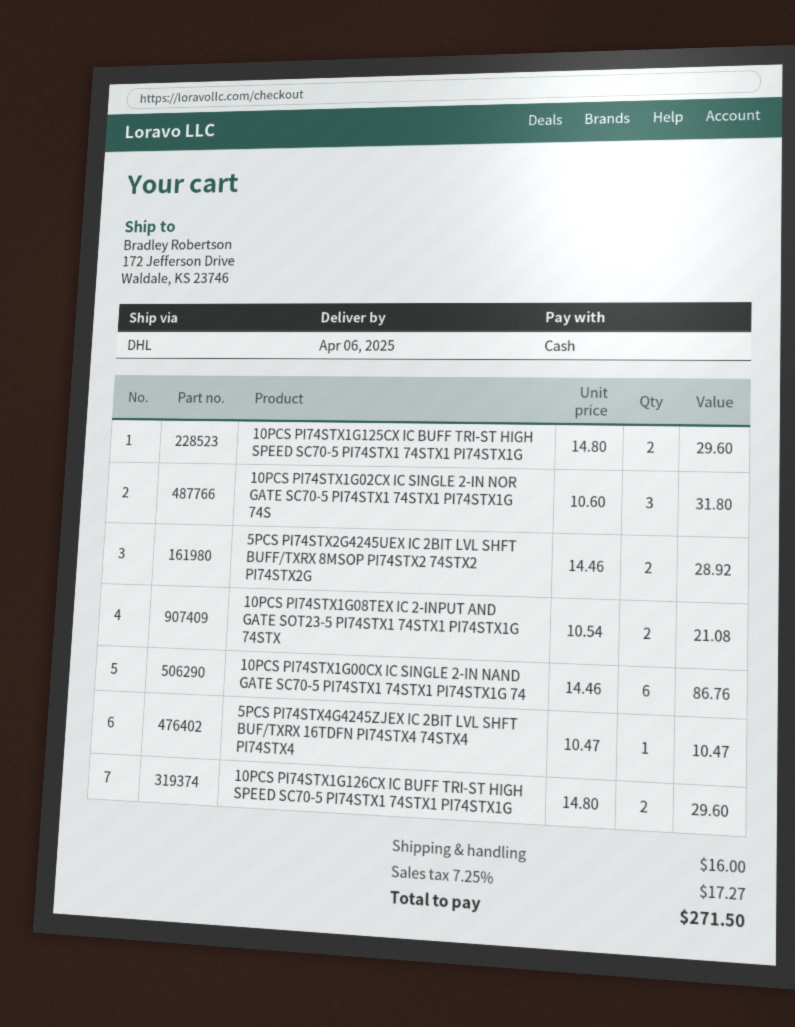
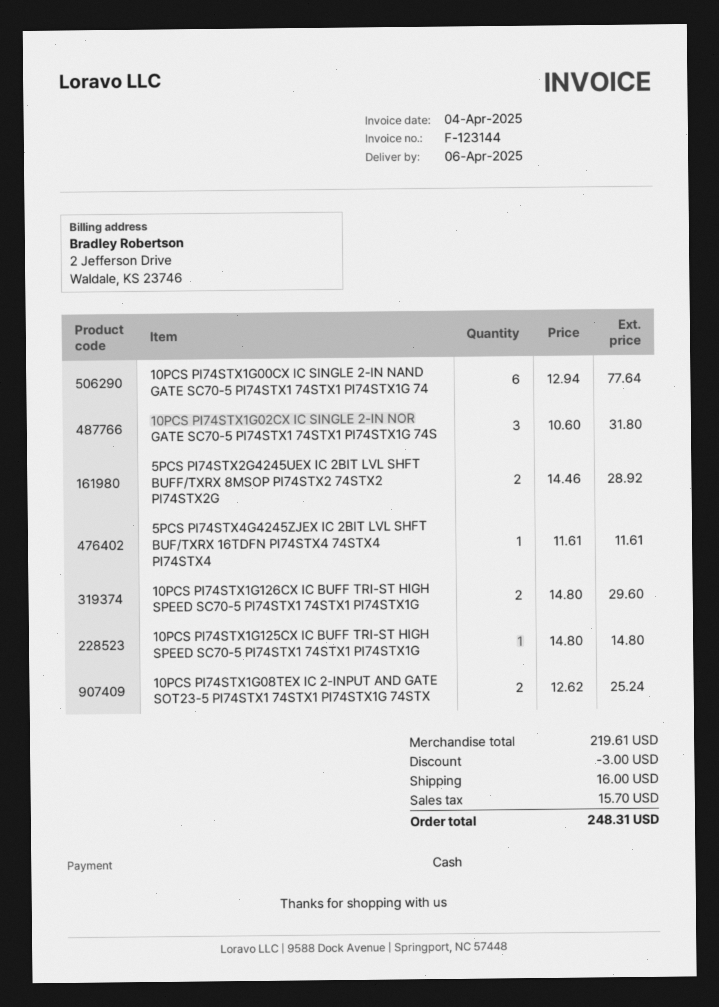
10PCS PI74STX1G125CX IC BUFF TRI-ST HIGH SPEED SC70-5 PI74STX1 74STX1 PI74STX1G: 2 x 14.80 = 29.60 -> 1 x 14.80 = 14.80
10PCS PI74STX1G08TEX IC 2-INPUT AND GATE SOT23-5 PI74STX1 74STX1 PI74STX1G 74STX: 2 x 10.54 = 21.08 -> 2 x 12.62 = 25.24
10PCS PI74STX1G00CX IC SINGLE 2-IN NAND GATE SC70-5 PI74STX1 74STX1 PI74STX1G 74: 6 x 14.46 = 86.76 -> 6 x 12.94 = 77.64
5PCS PI74STX4G4245ZJEX IC 2BIT LVL SHFT BUF/TXRX 16TDFN PI74STX4 74STX4 PI74STX4: 1 x 10.47 = 10.47 -> 1 x 11.61 = 11.61
discount: none -> 3.00
tax: 17.27 -> 15.70
total: 271.50 -> 248.31

